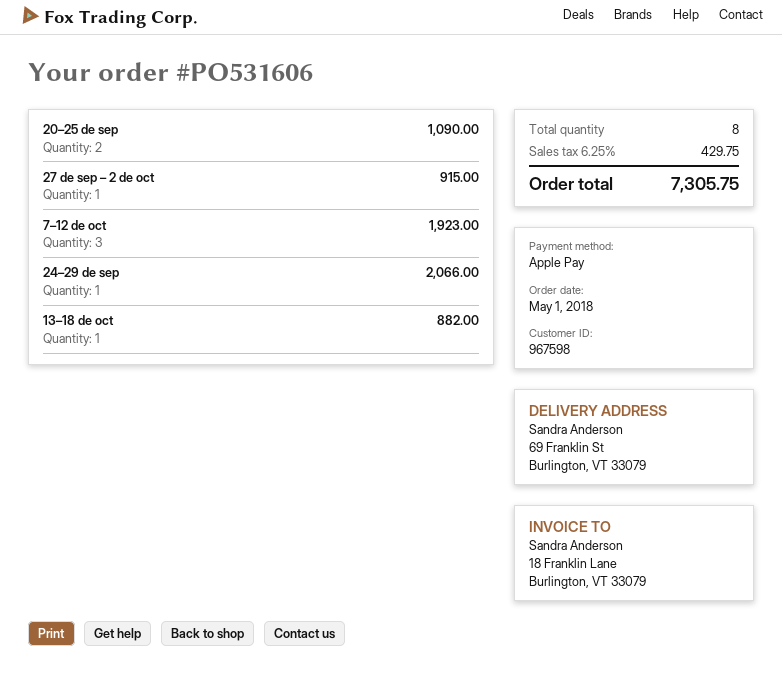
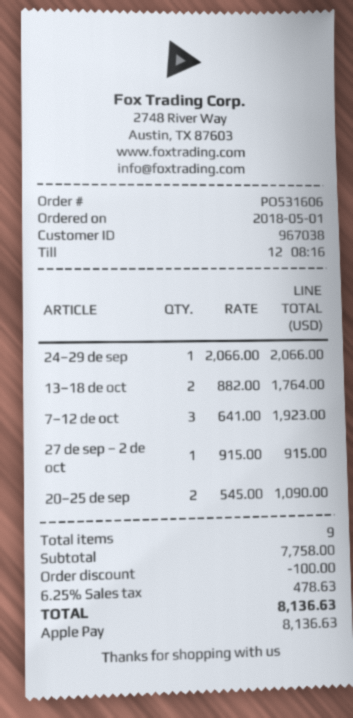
customer number: 967598 -> 967038
13–18 de oct: 1 for 882.00 -> 2 for 1764.00
total quantity: 8 -> 9
discount: none -> 100.00
tax: 6.25% = 429.75 -> 6.25% = 478.63
total: 7305.75 -> 8136.63

